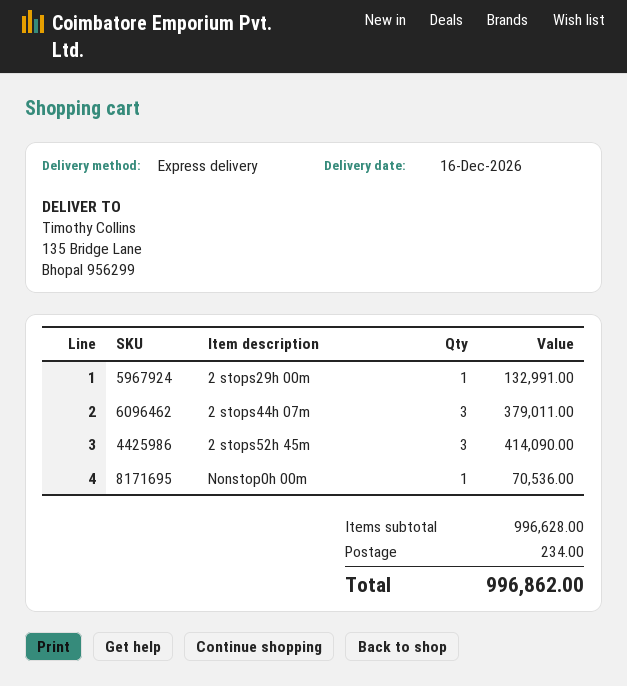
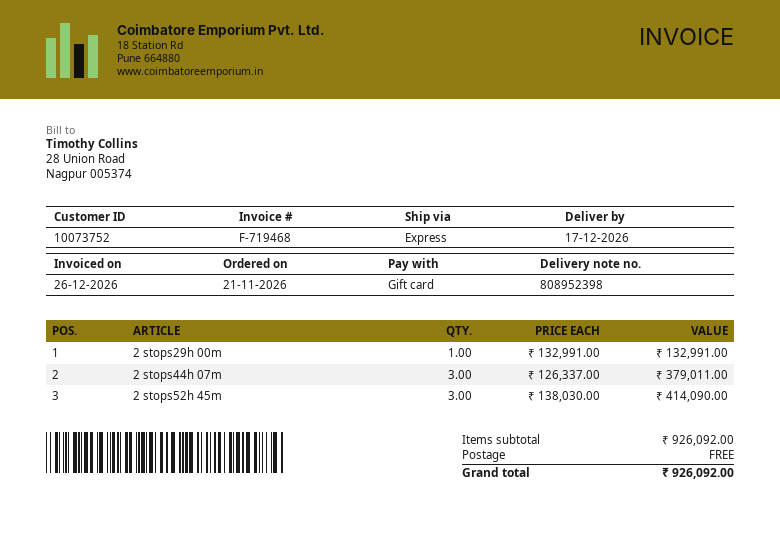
delivery date: 2026-12-16 -> 2026-12-17
Nonstop0h 00m: 1 for 70536.00 -> none
subtotal: 996628.00 -> 926092.00
shipping: 234.00 -> 0.00
total: 996862.00 -> 926092.00

